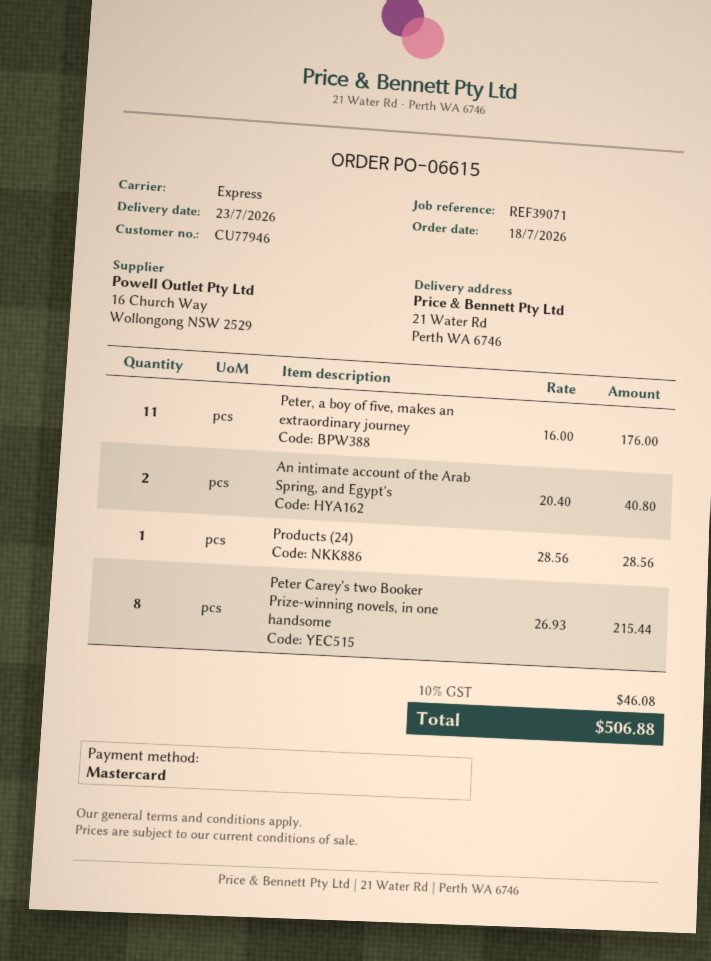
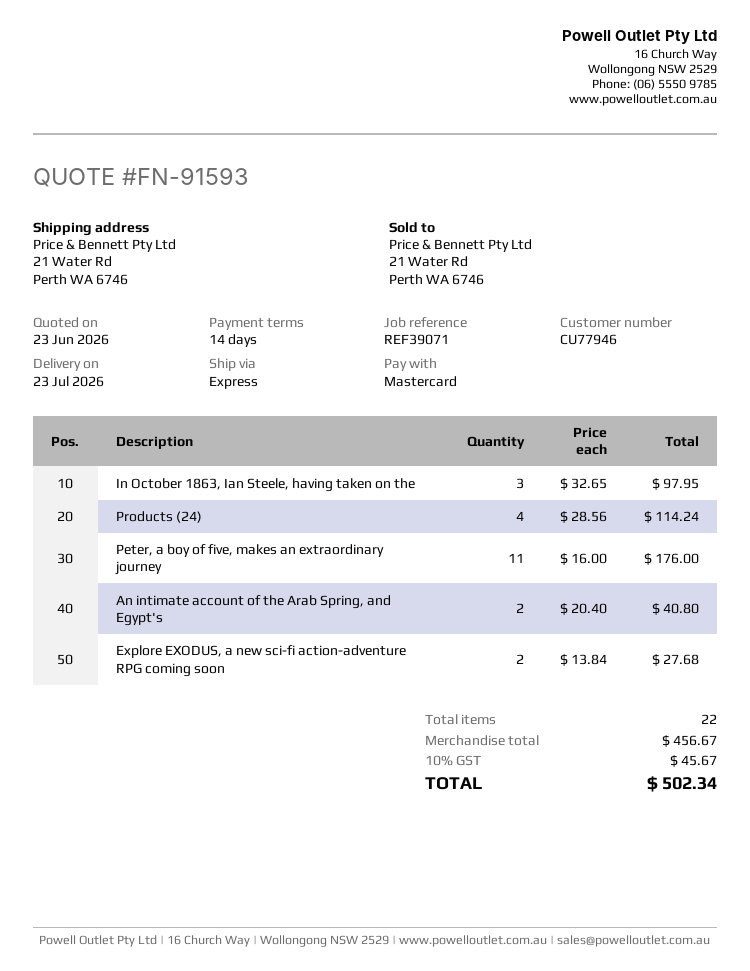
Products (24): 1 x 28.56 = 28.56 -> 4 x 28.56 = 114.24
Peter Carey's two Booker Prize-winning novels, in one handsome: 8 x 26.93 = 215.44 -> none
In October 1863, Ian Steele, having taken on the: none -> 3 x 32.65 = 97.95
Explore EXODUS, a new sci-fi action-adventure RPG coming soon: none -> 2 x 13.84 = 27.68
tax: 10% = 46.08 -> 10% = 45.67
total: 506.88 -> 502.34

